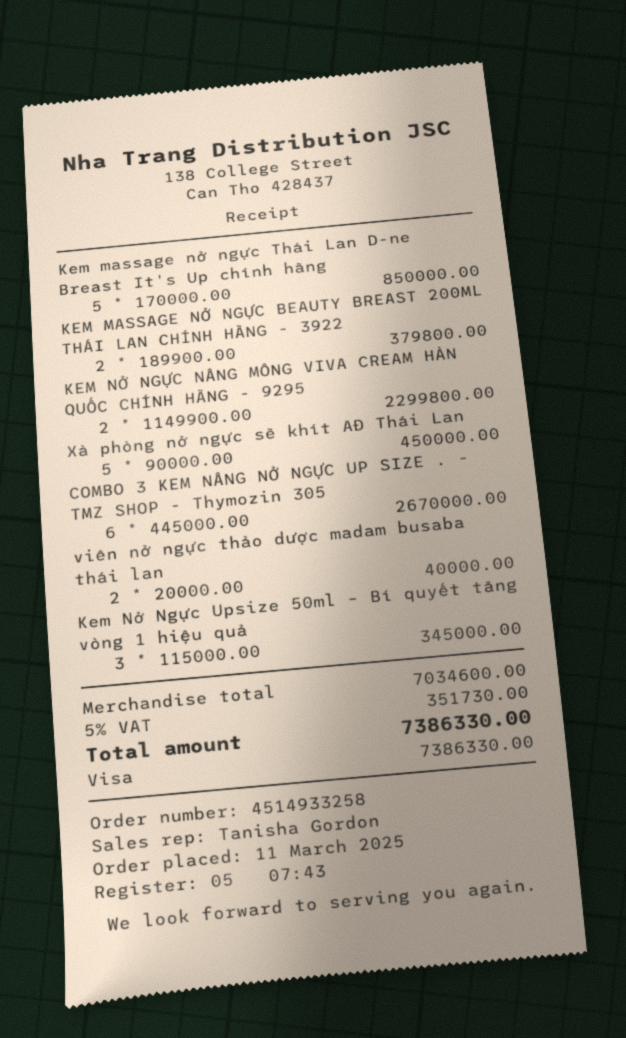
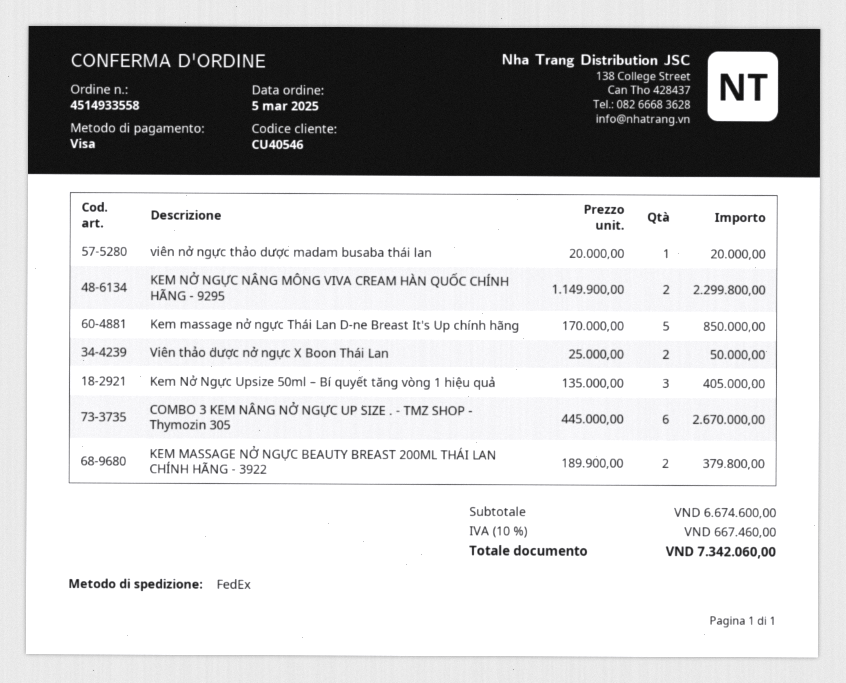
order number: 4514933258 -> 4514933558
order date: 2025-03-11 -> 2025-03-05
Xà phòng nở ngực sẽ khít AĐ Thái Lan: 5 x 90000.00 = 450000.00 -> none
viên nở ngực thảo dược madam busaba thái lan: 2 x 20000.00 = 40000.00 -> 1 x 20000.00 = 20000.00
Kem Nở Ngực Upsize 50ml – Bí quyết tăng vòng 1 hiệu quả: 3 x 115000.00 = 345000.00 -> 3 x 135000.00 = 405000.00
Viên thảo ḋược nở ngực X Boon Thái Lan: none -> 2 x 25000.00 = 50000.00
subtotal: 7034600.00 -> 6674600.00
tax: 5% = 351730.00 -> 10% = 667460.00
total: 7386330.00 -> 7342060.00

